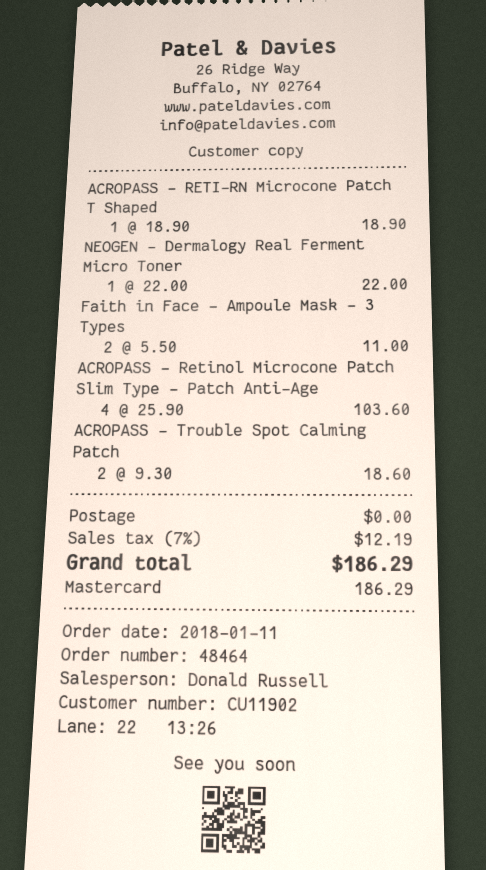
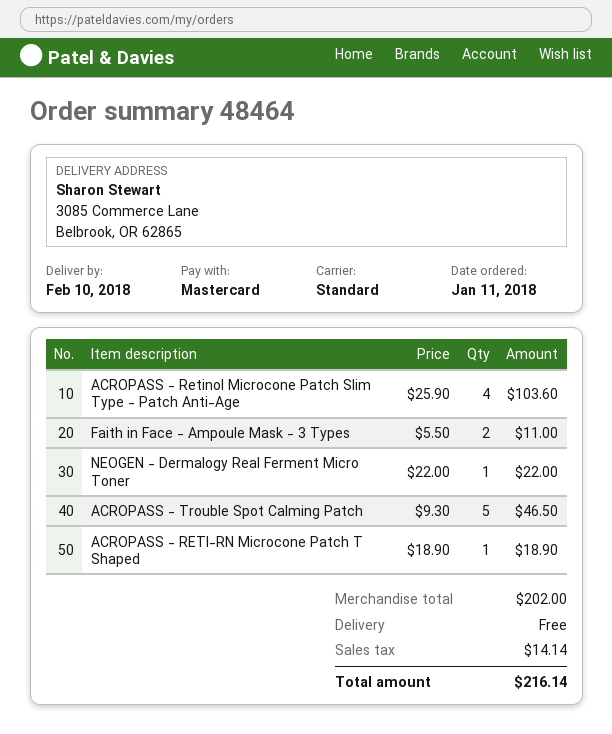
ACROPASS - Trouble Spot Calming Patch: 2 x 9.30 = 18.60 -> 5 x 9.30 = 46.50
tax: 12.19 -> 14.14
total: 186.29 -> 216.14

